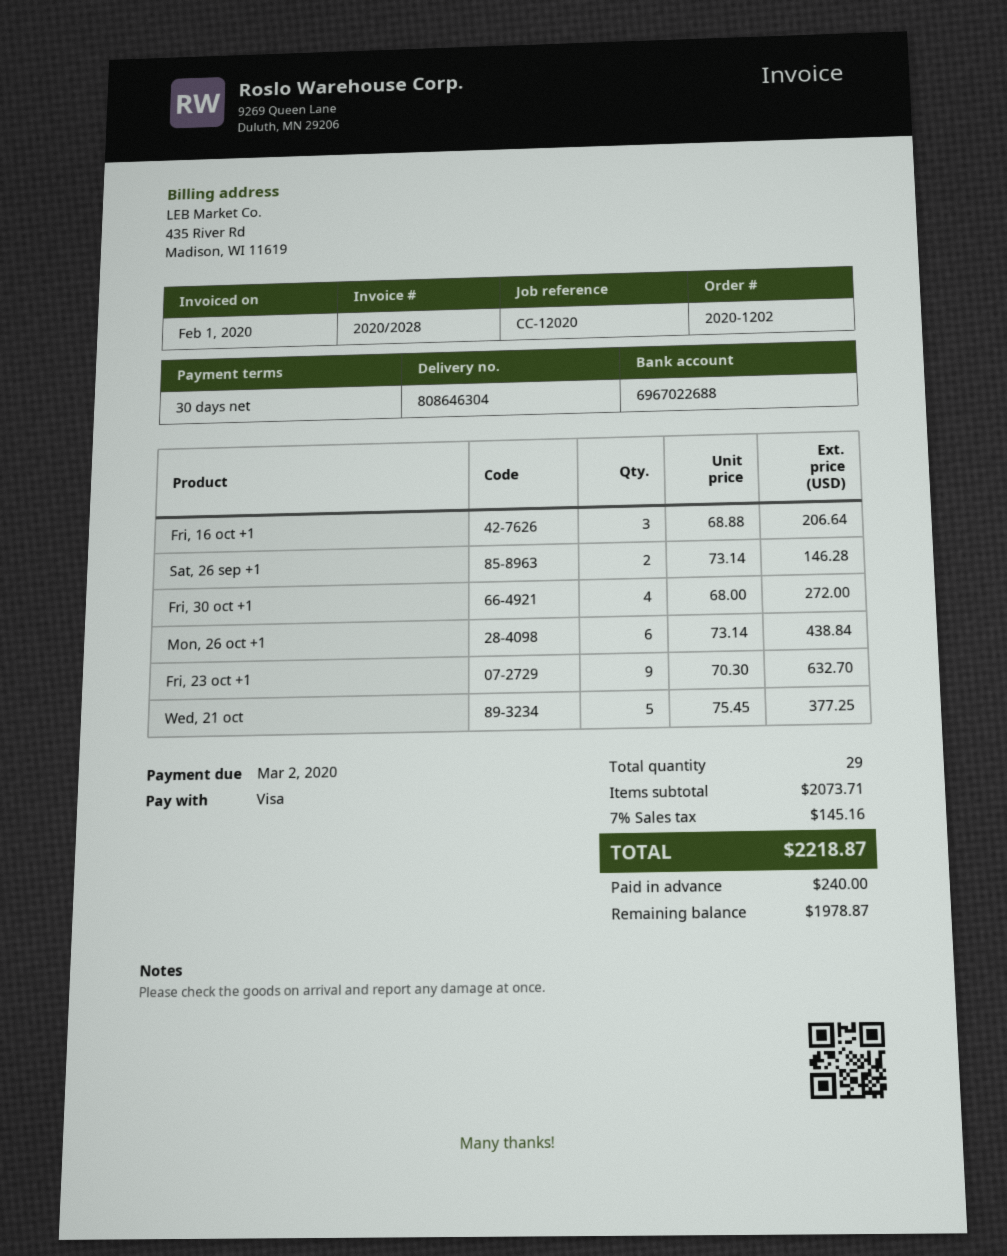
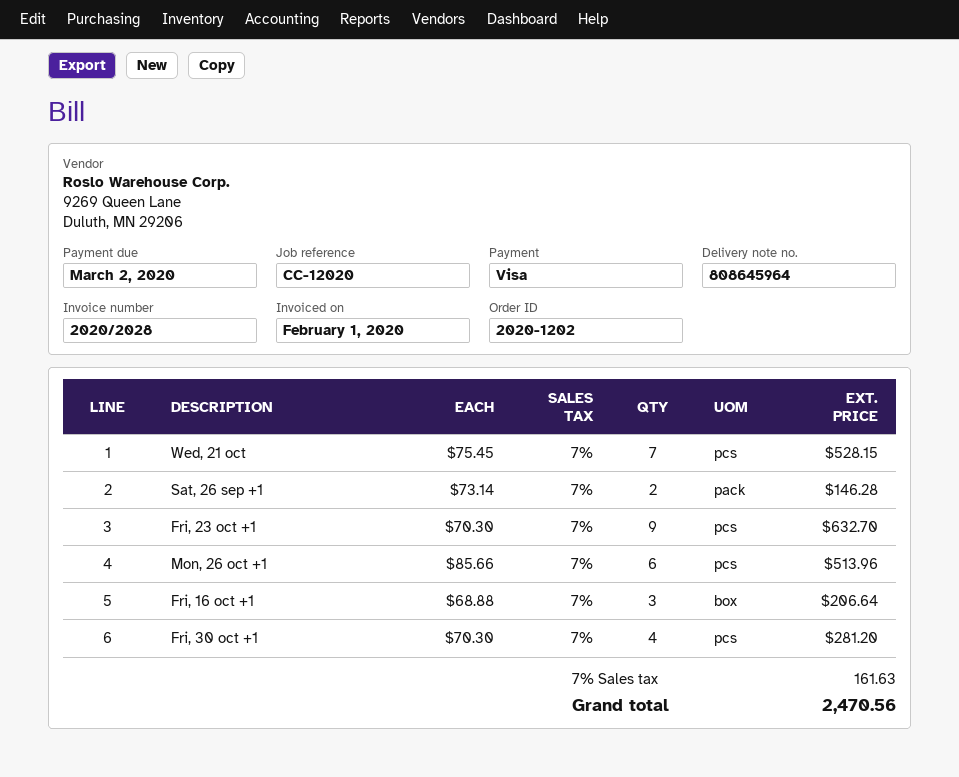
delivery note number: 808646304 -> 808645964
Fri, 30 oct +1: 4 x 68.00 = 272.00 -> 4 x 70.30 = 281.20
Mon, 26 oct +1: 6 x 73.14 = 438.84 -> 6 x 85.66 = 513.96
Wed, 21 oct: 5 x 75.45 = 377.25 -> 7 x 75.45 = 528.15
tax: 7% = 145.16 -> 7% = 161.63
total: 2218.87 -> 2470.56

